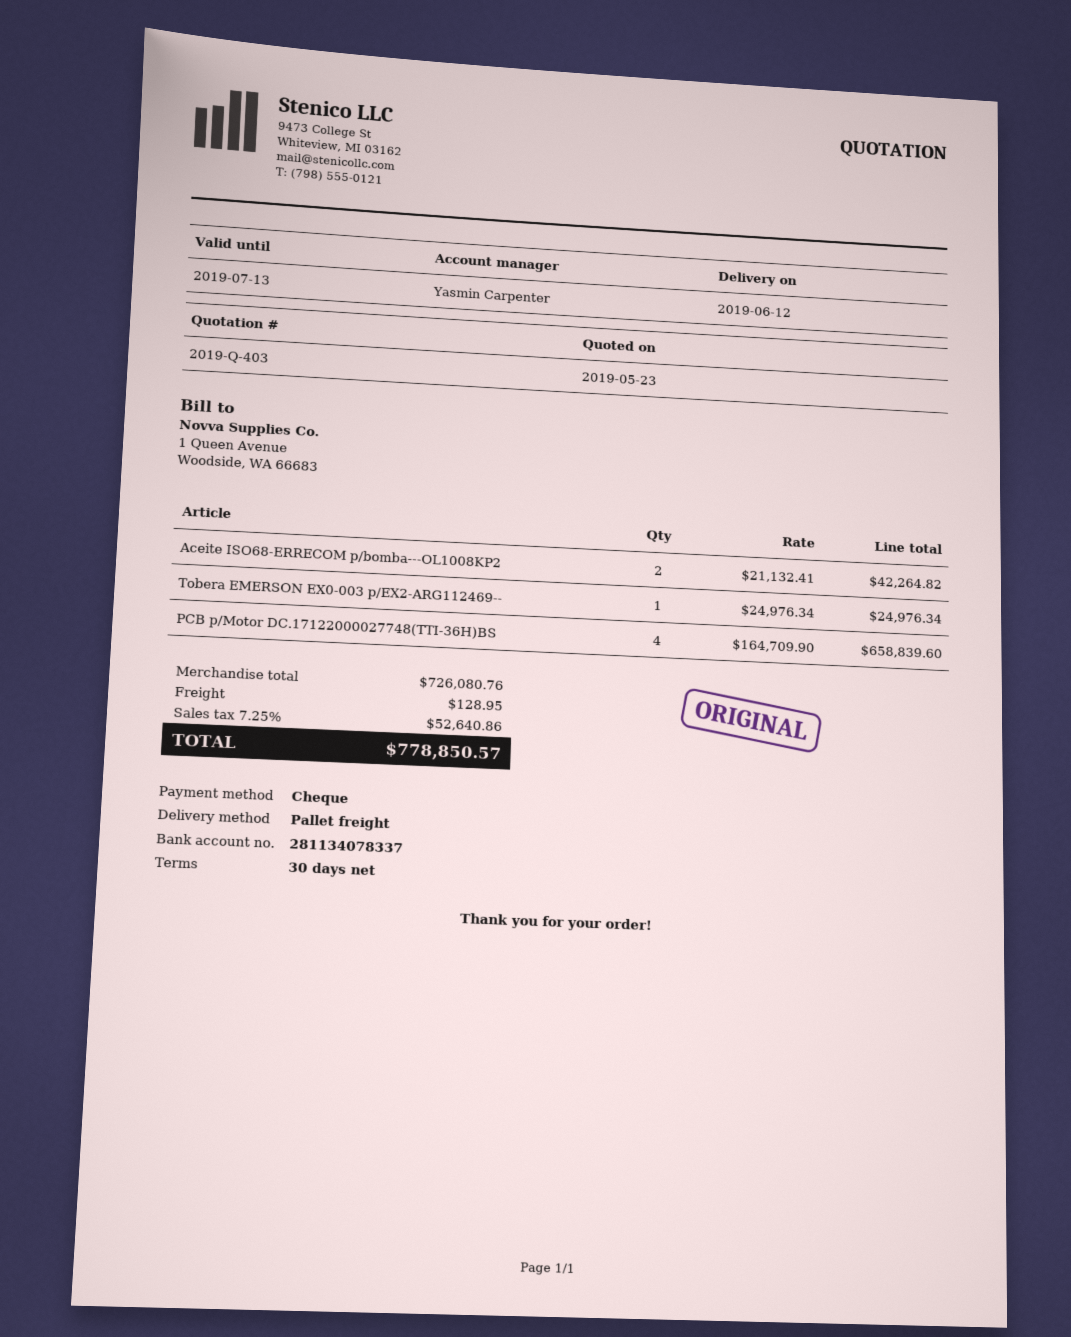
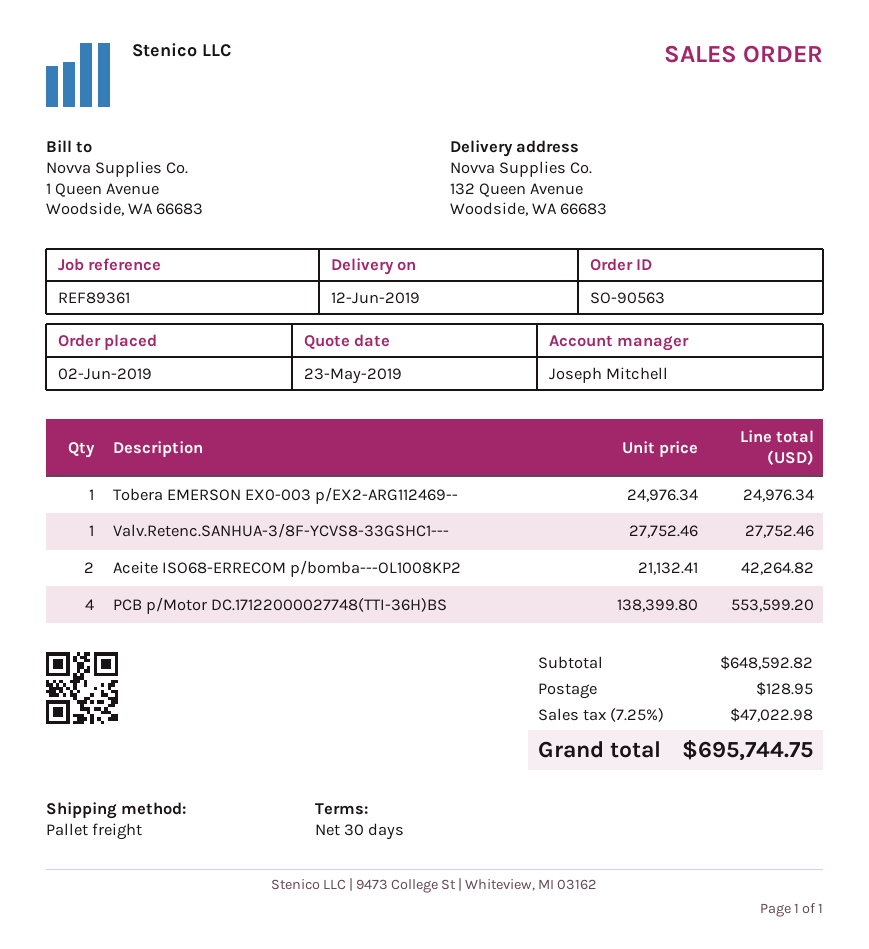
sales rep: Yasmin Carpenter -> Joseph Mitchell
PCB p/Motor DC.17122000027748(TTI-36H)BS: 4 x 164709.90 = 658839.60 -> 4 x 138399.80 = 553599.20
Valv.Retenc.SANHUA-3/8F-YCVS8-33GSHC1---: none -> 1 x 27752.46 = 27752.46
subtotal: 726080.76 -> 648592.82
tax: 7.25% = 52640.86 -> 7.25% = 47022.98
total: 778850.57 -> 695744.75

